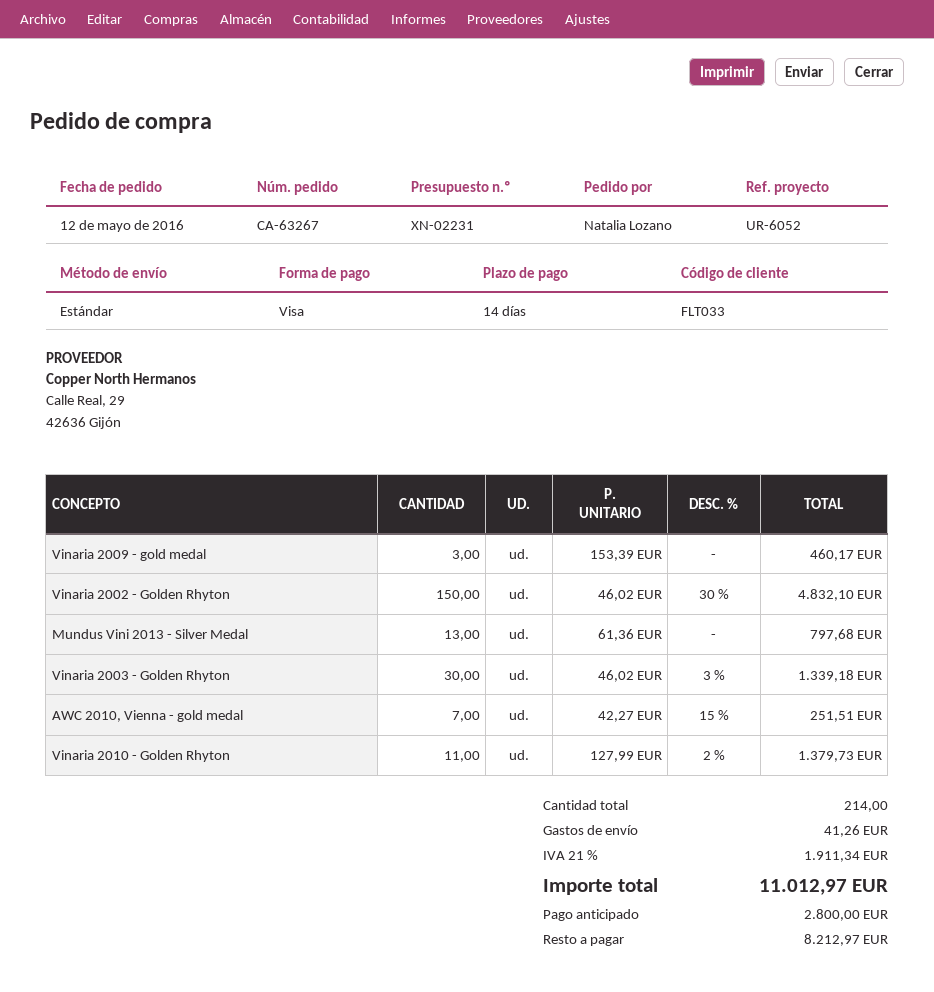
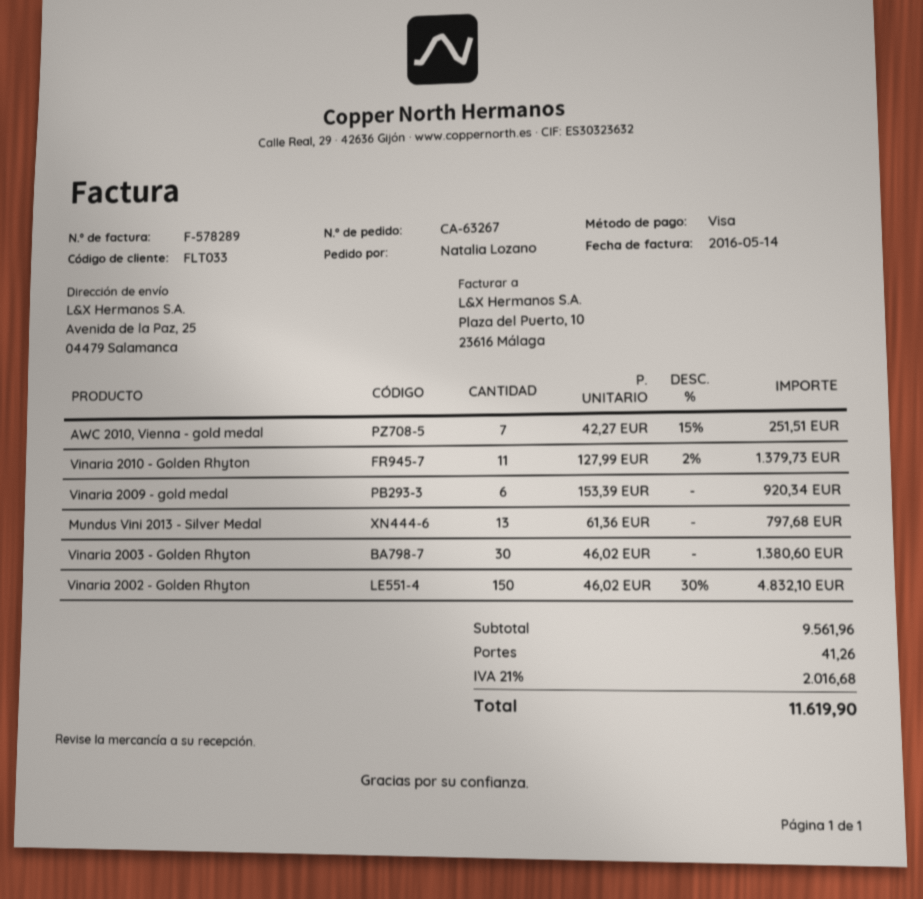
Vinaria 2009 - gold medal: 3 x 153.39 = 460.17 -> 6 x 153.39 = 920.34
Vinaria 2003 - Golden Rhyton: 30 x 46.02 - 3% = 1339.18 -> 30 x 46.02 = 1380.60
tax: 21% = 1911.34 -> 21% = 2016.68
total: 11012.97 -> 11619.90

